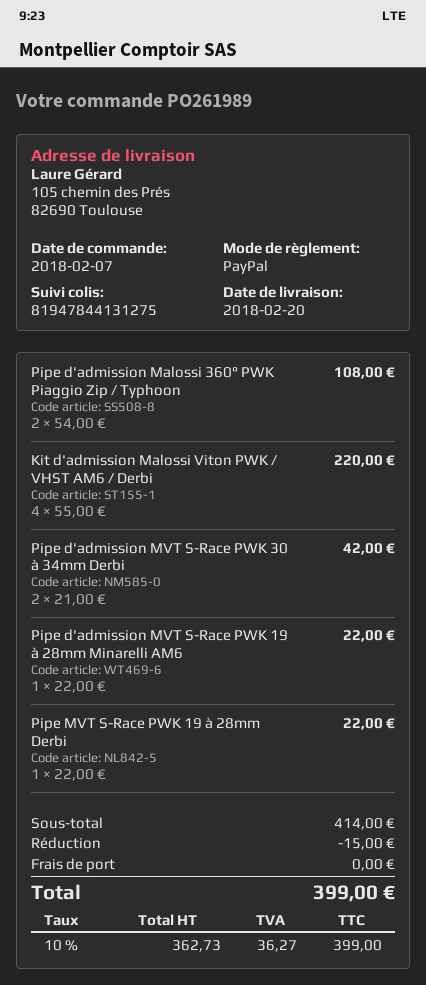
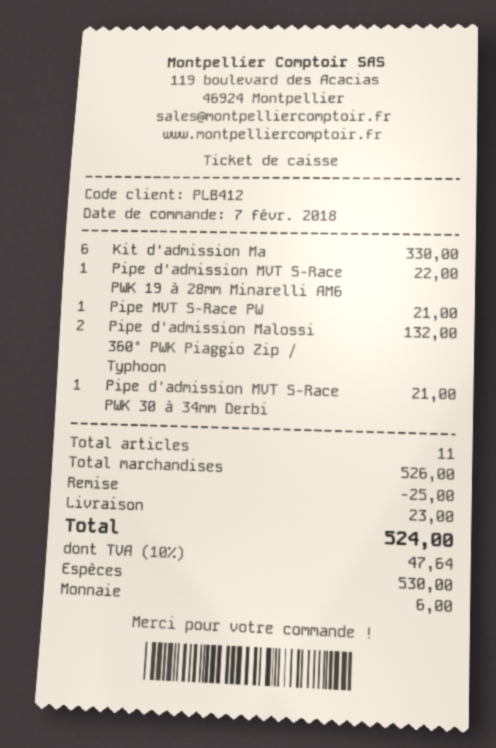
payment method: PayPal -> cash
Pipe d'admission Malossi 360° PWK Piaggio Zip / Typhoon: 2 for 108.00 -> 2 for 132.00
Kit d'admission Malossi Viton PWK / VHST AM6 / Derbi: 4 for 220.00 -> 6 for 330.00
Pipe d'admission MVT S-Race PWK 30 à 34mm Derbi: 2 for 42.00 -> 1 for 21.00
Pipe MVT S-Race PWK 19 à 28mm Derbi: 1 for 22.00 -> 1 for 21.00
subtotal: 414.00 -> 526.00
discount: 15.00 -> 25.00
shipping: 0.00 -> 23.00
tax: 10% = 36.27 -> 10% = 47.64
total: 399.00 -> 524.00

